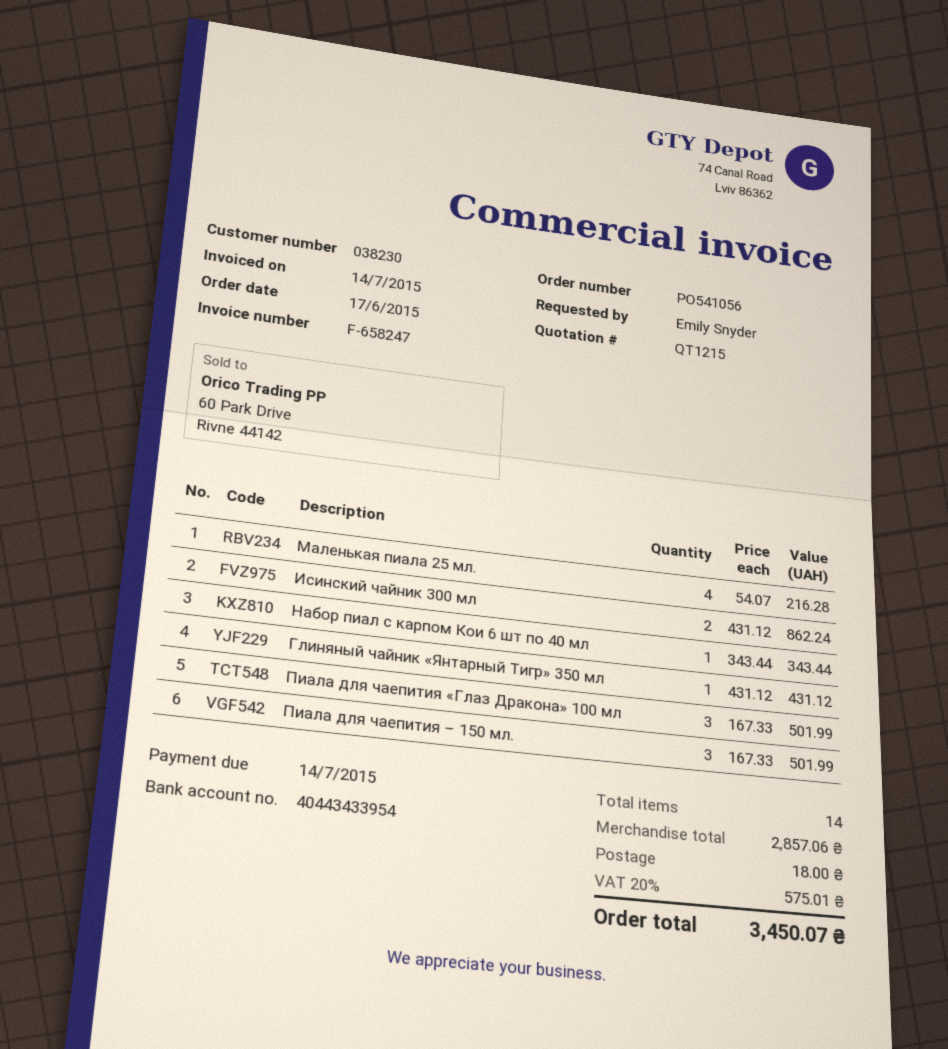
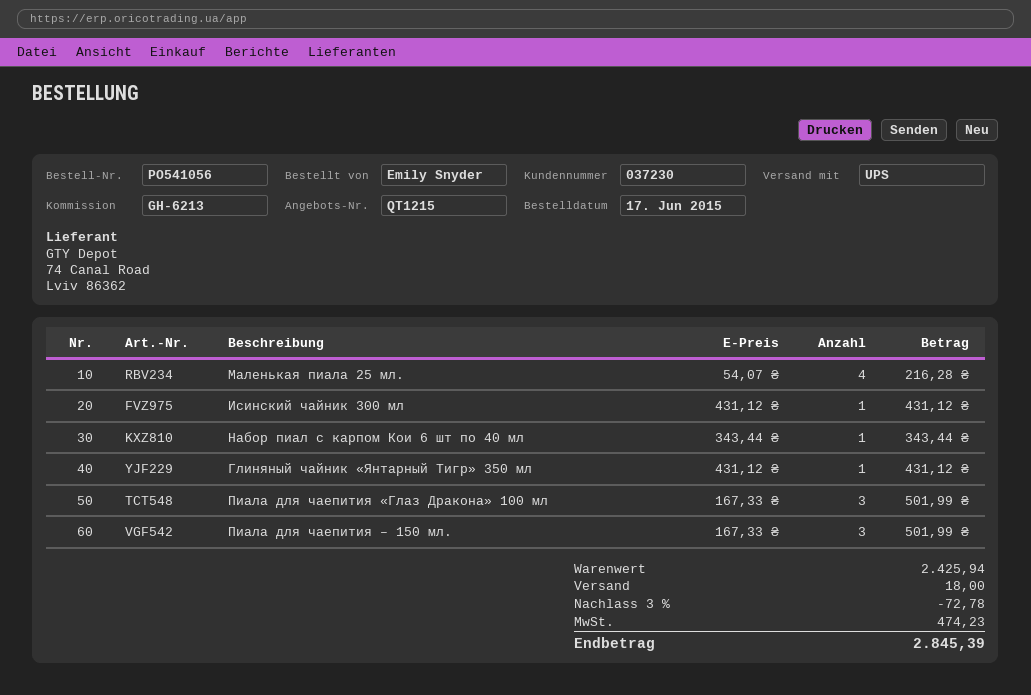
customer number: 038230 -> 037230
Исинский чайник 300 мл: 2 x 431.12 = 862.24 -> 1 x 431.12 = 431.12
subtotal: 2857.06 -> 2425.94
discount: none -> 3% = 72.78
tax: 575.01 -> 474.23
total: 3450.07 -> 2845.39

